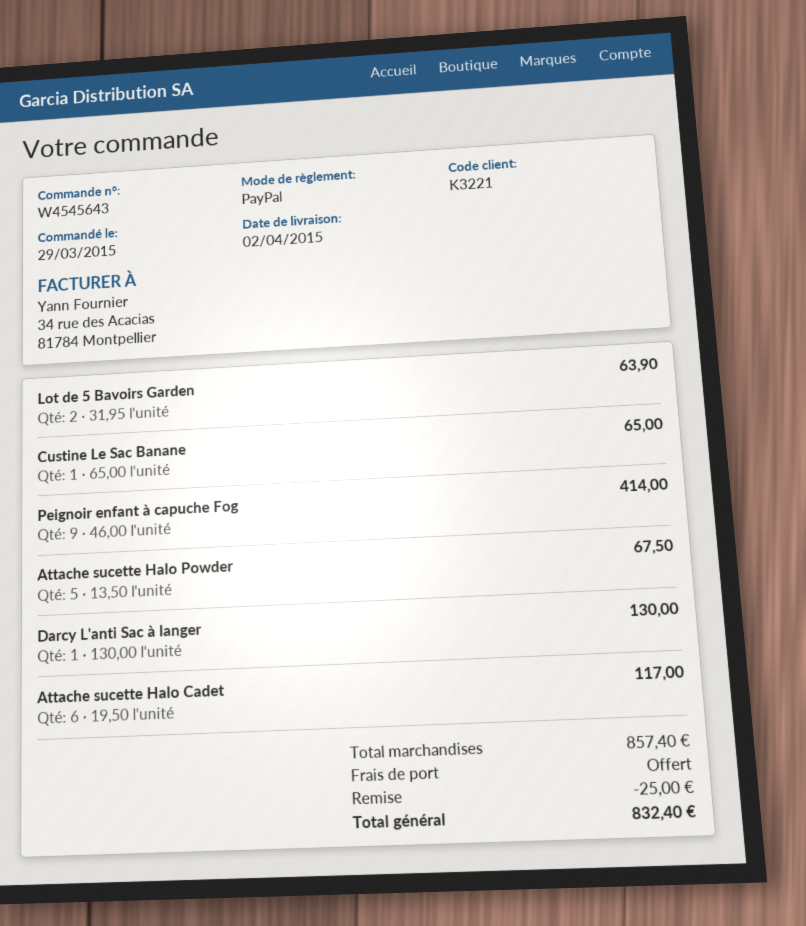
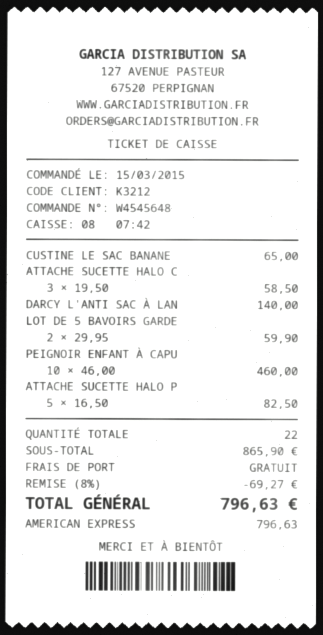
order number: W4545643 -> W4545648
order date: 2015-03-29 -> 2015-03-15
customer number: K3221 -> K3212
payment method: PayPal -> American Express
Lot de 5 Bavoirs Garden: 2 x 31.95 = 63.90 -> 2 x 29.95 = 59.90
Peignoir enfant à capuche Fog: 9 x 46.00 = 414.00 -> 10 x 46.00 = 460.00
Attache sucette Halo Powder: 5 x 13.50 = 67.50 -> 5 x 16.50 = 82.50
Darcy L'anti Sac à langer: 1 x 130.00 = 130.00 -> 1 x 140.00 = 140.00
Attache sucette Halo Cadet: 6 x 19.50 = 117.00 -> 3 x 19.50 = 58.50
subtotal: 857.40 -> 865.90
discount: 25.00 -> 69.27
total: 832.40 -> 796.63

